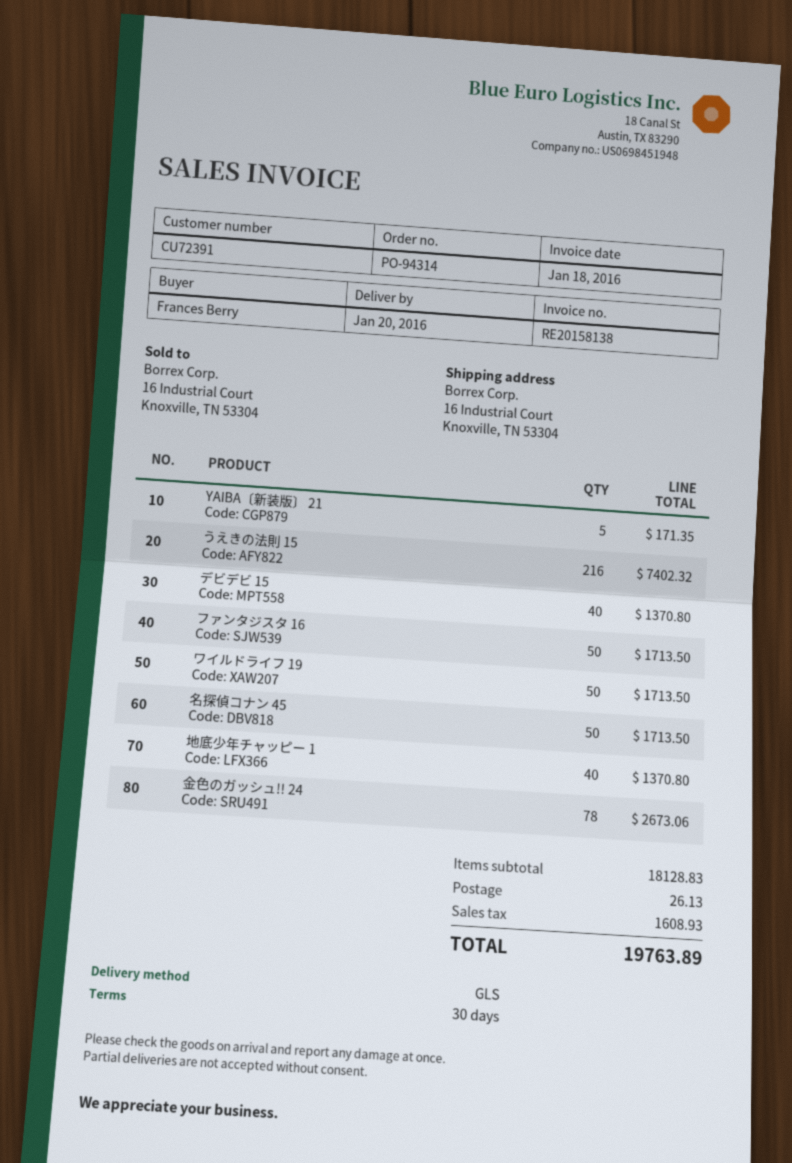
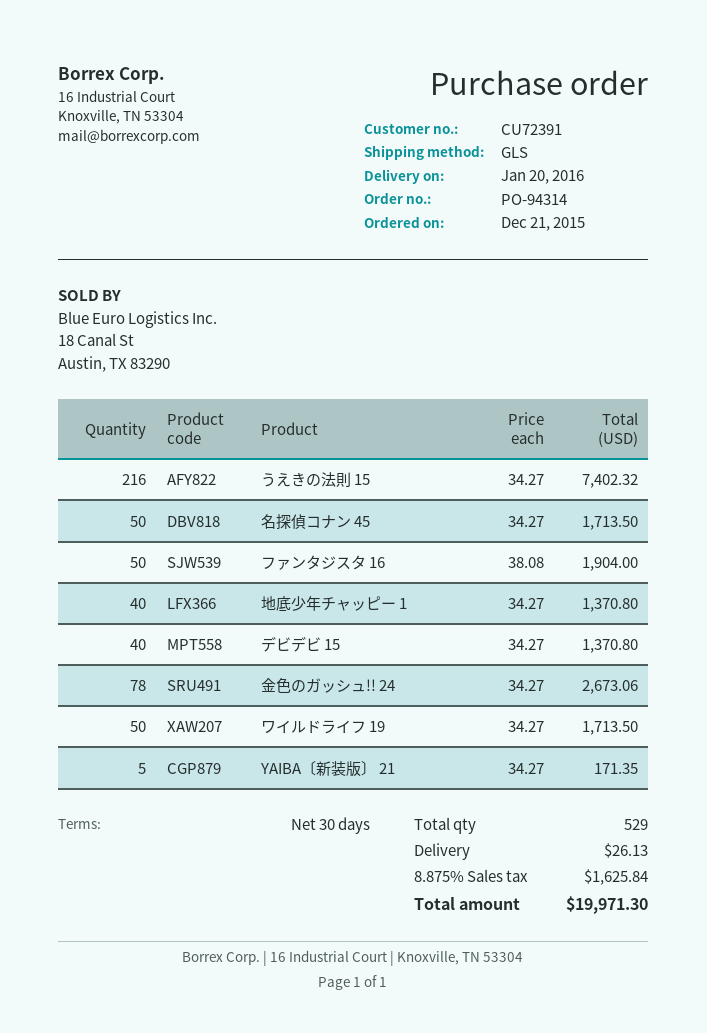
ファンタジスタ 16: 50 for 1713.50 -> 50 for 1904.00
tax: 1608.93 -> 1625.84
total: 19763.89 -> 19971.30

